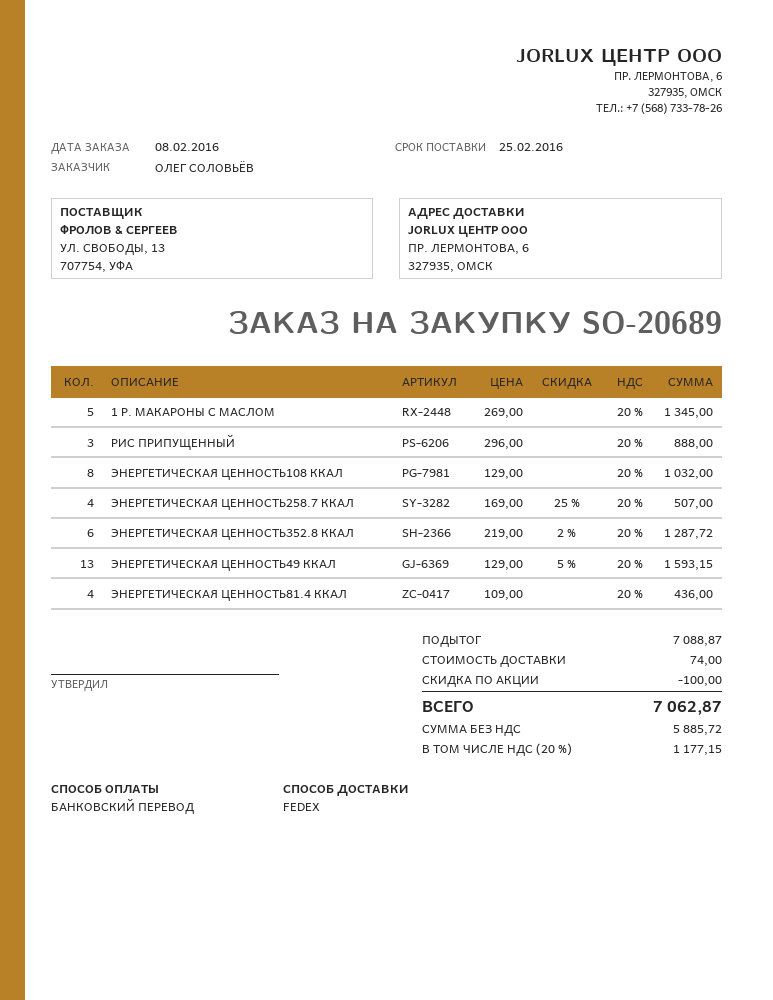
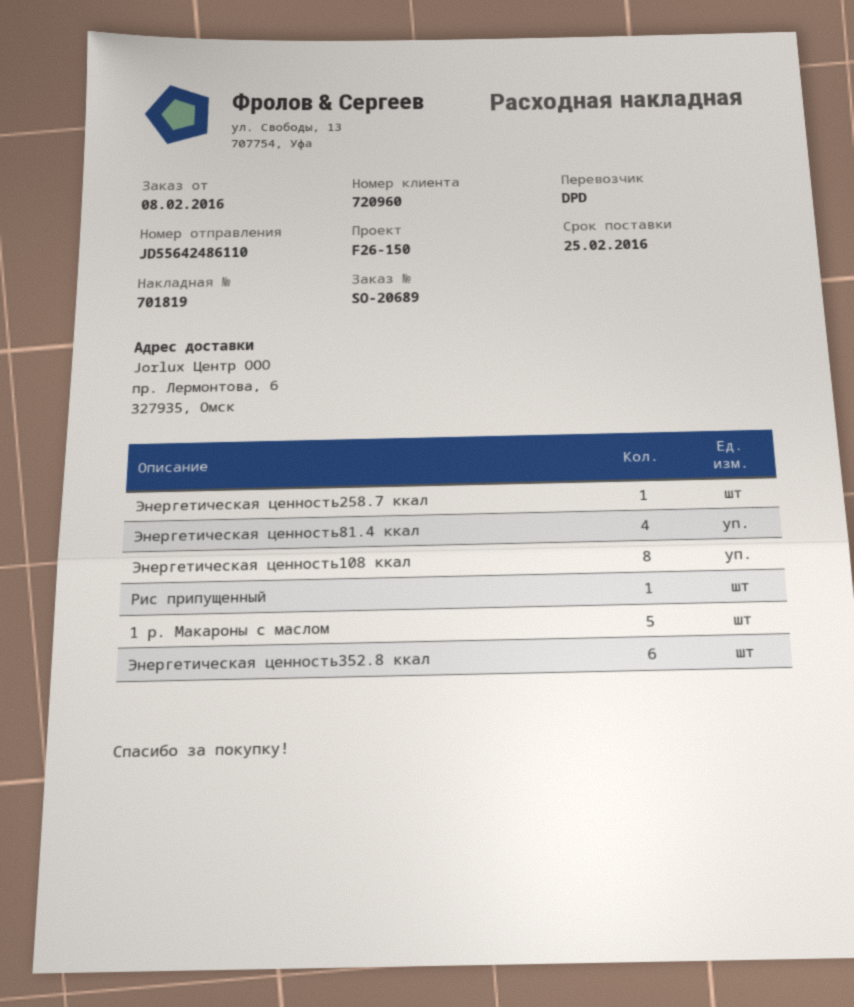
shipping method: FedEx -> DPD
РИС ПРИПУЩЕННЫЙ: 3 -> 1
ЭНЕРГЕТИЧЕСКАЯ ЦЕННОСТЬ258.7 ККАЛ: 4 -> 1
ЭНЕРГЕТИЧЕСКАЯ ЦЕННОСТЬ49 ККАЛ: 13 -> none

